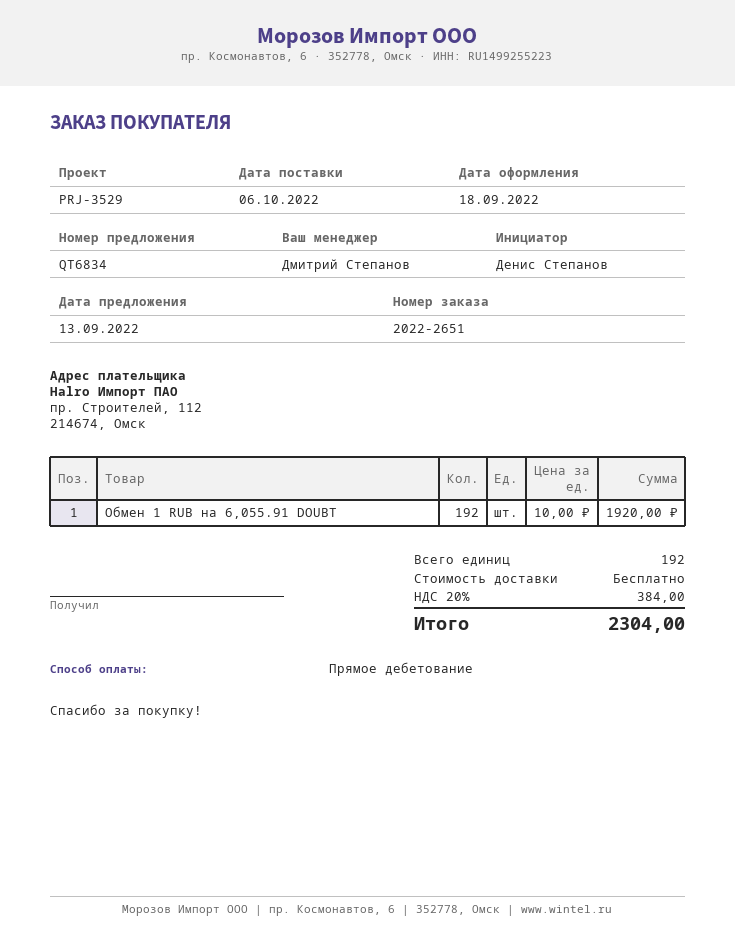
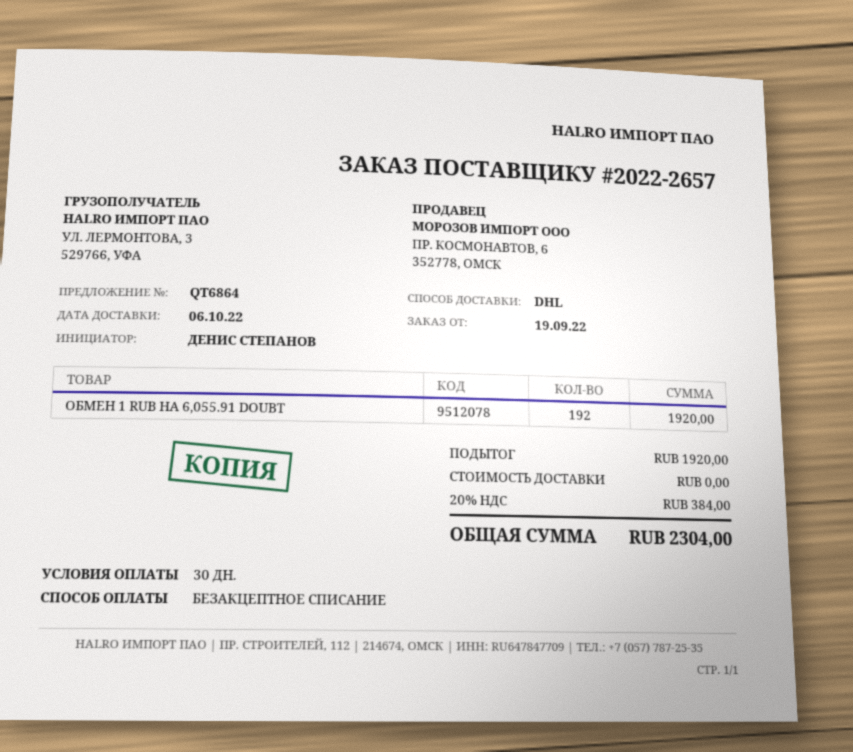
quote number: QT6834 -> QT6864
order number: 2022-2651 -> 2022-2657
order date: 2022-09-18 -> 2022-09-19

